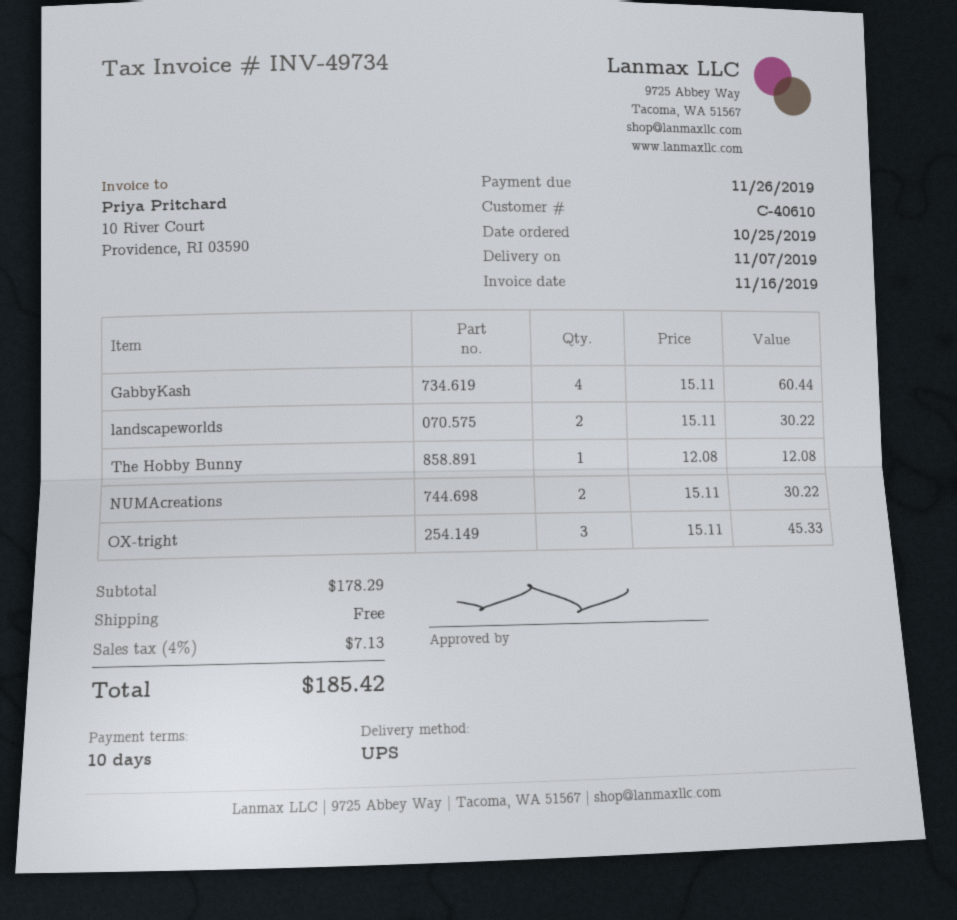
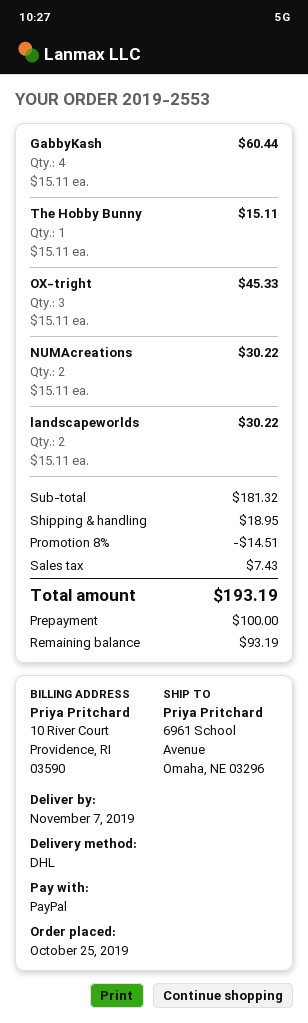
shipping method: UPS -> DHL
The Hobby Bunny: 1 x 12.08 = 12.08 -> 1 x 15.11 = 15.11
subtotal: 178.29 -> 181.32
discount: none -> 8% = 14.51
shipping: 0.00 -> 18.95
tax: 7.13 -> 7.43
total: 185.42 -> 193.19

